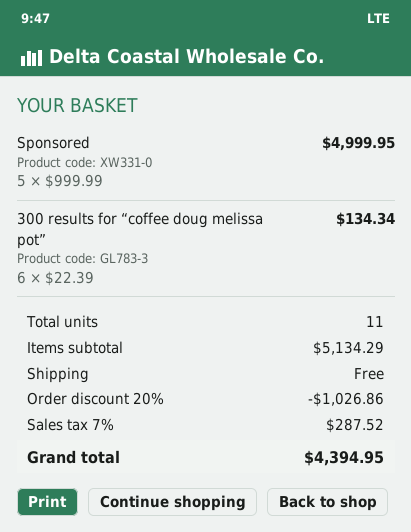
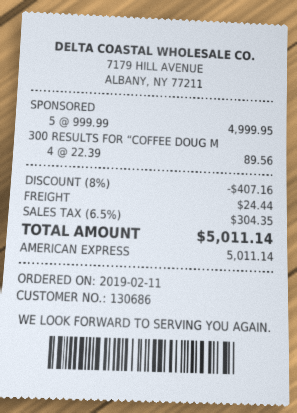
300 results for “coffee doug melissa pot”: 6 x 22.39 = 134.34 -> 4 x 22.39 = 89.56
discount: 20% = 1026.86 -> 8% = 407.16
shipping: 0.00 -> 24.44
tax: 7% = 287.52 -> 6.5% = 304.35
total: 4394.95 -> 5011.14

